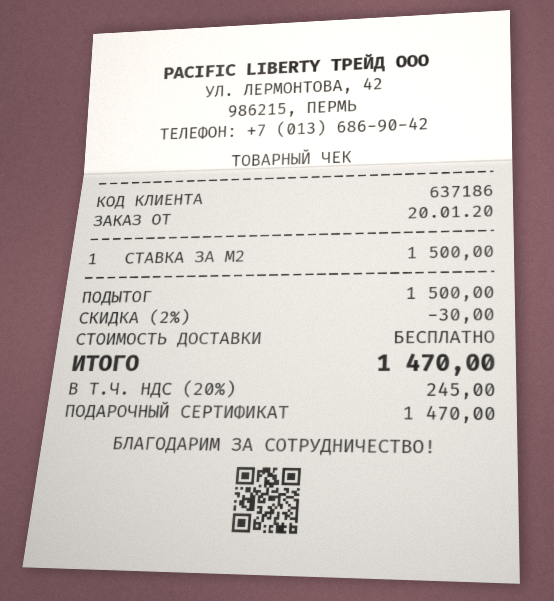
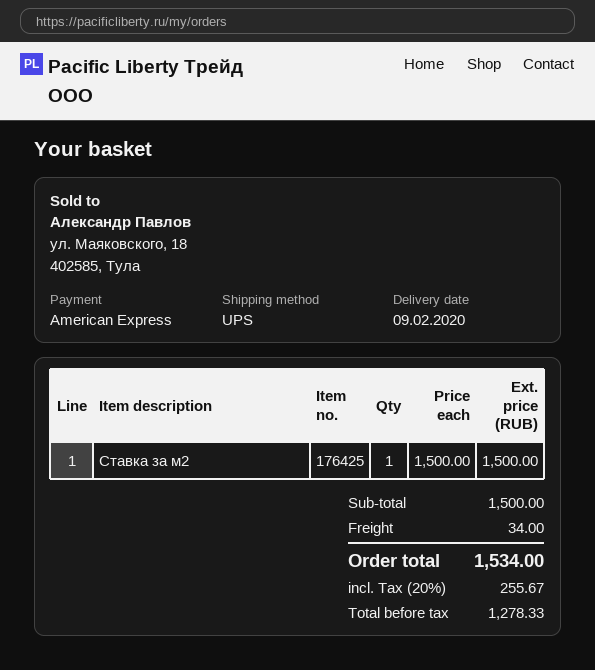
payment method: gift card -> American Express
discount: 2% = 30.00 -> none
shipping: 0.00 -> 34.00
tax: 20% = 245.00 -> 20% = 255.67
total: 1470.00 -> 1534.00

